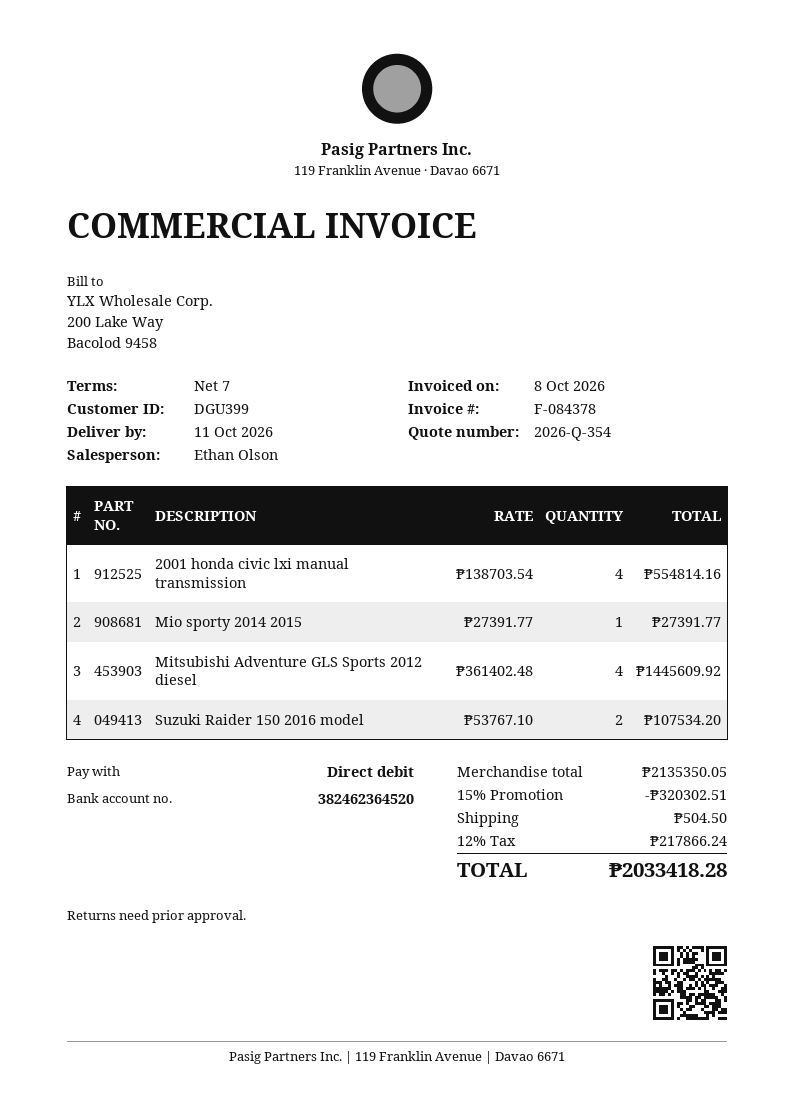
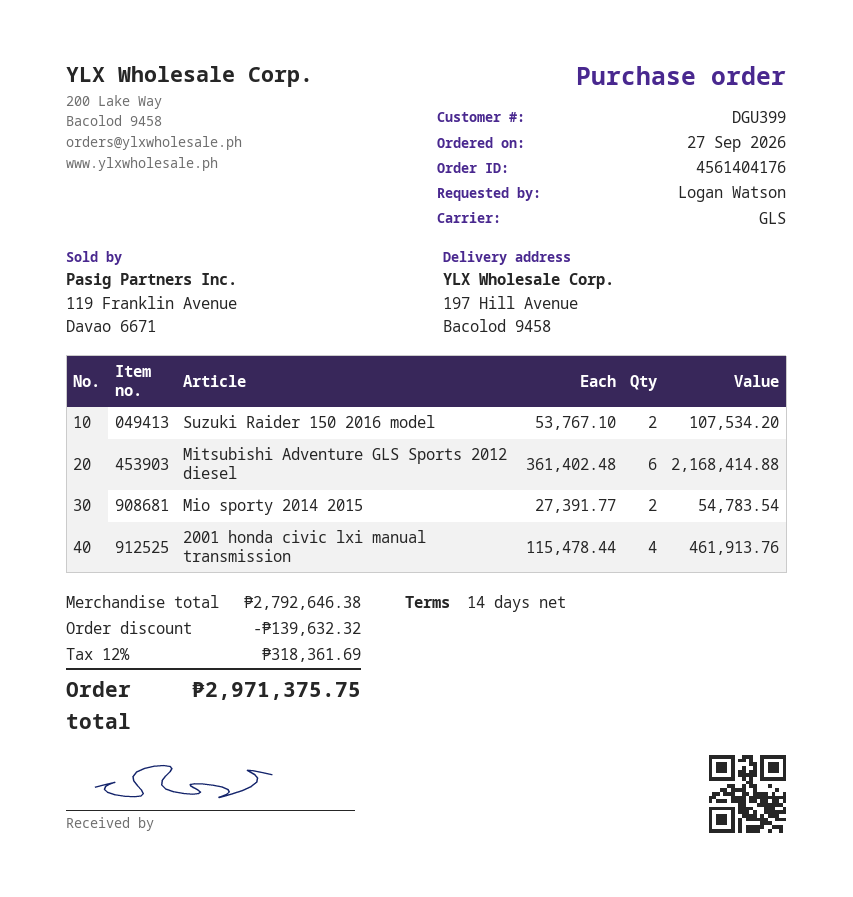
payment terms: 7 days -> 14 days
2001 honda civic lxi manual transmission: 4 x 138703.54 = 554814.16 -> 4 x 115478.44 = 461913.76
Mio sporty 2014 2015: 1 x 27391.77 = 27391.77 -> 2 x 27391.77 = 54783.54
Mitsubishi Adventure GLS Sports 2012 diesel: 4 x 361402.48 = 1445609.92 -> 6 x 361402.48 = 2168414.88
subtotal: 2135350.05 -> 2792646.38
discount: 320302.51 -> 139632.32
shipping: 504.50 -> none
tax: 12% = 217866.24 -> 12% = 318361.69
total: 2033418.28 -> 2971375.75

